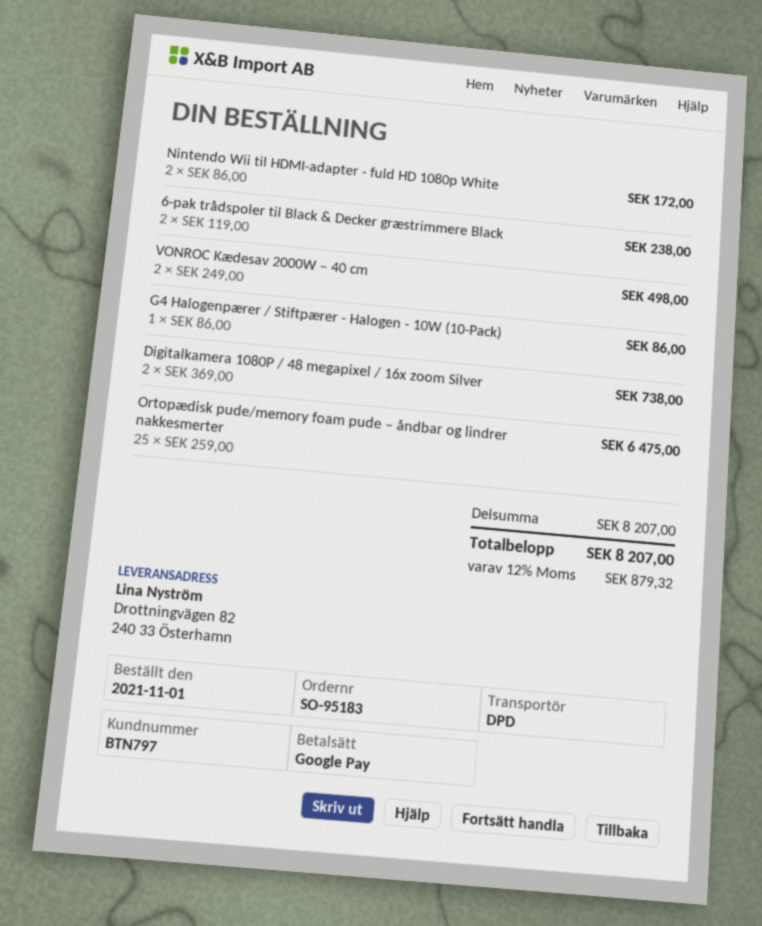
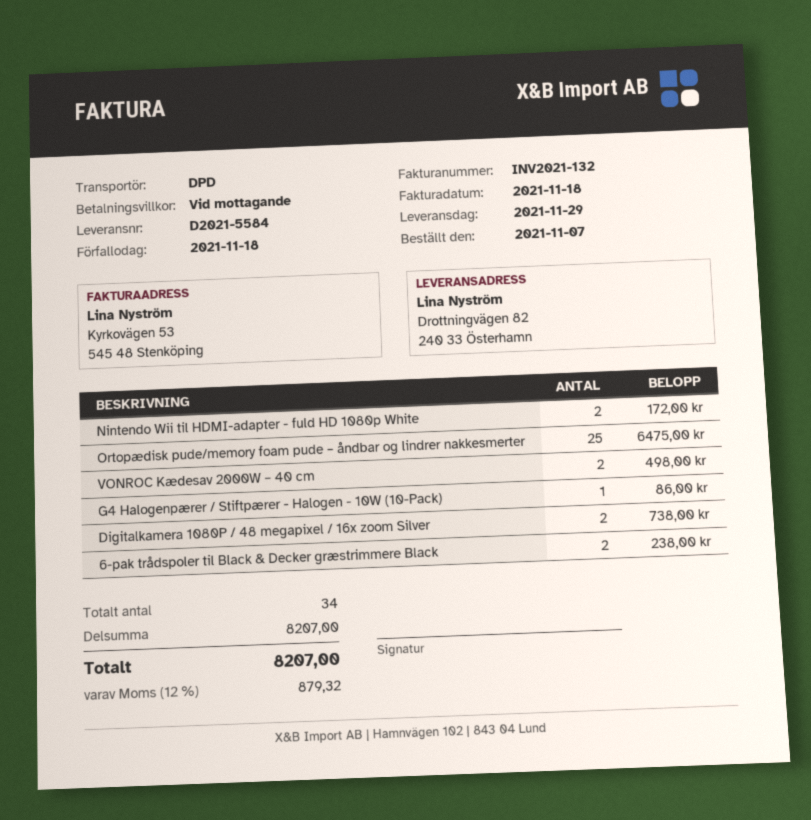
order date: 2021-11-01 -> 2021-11-07

